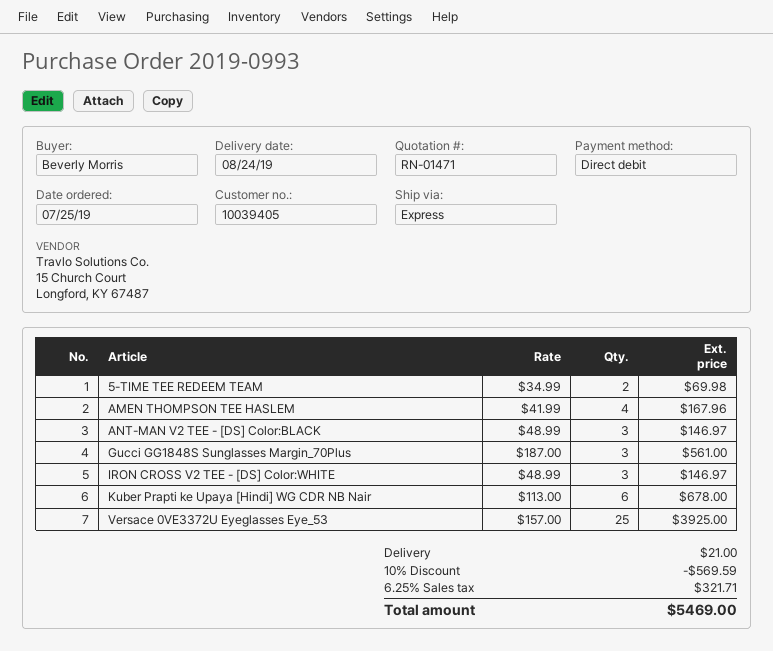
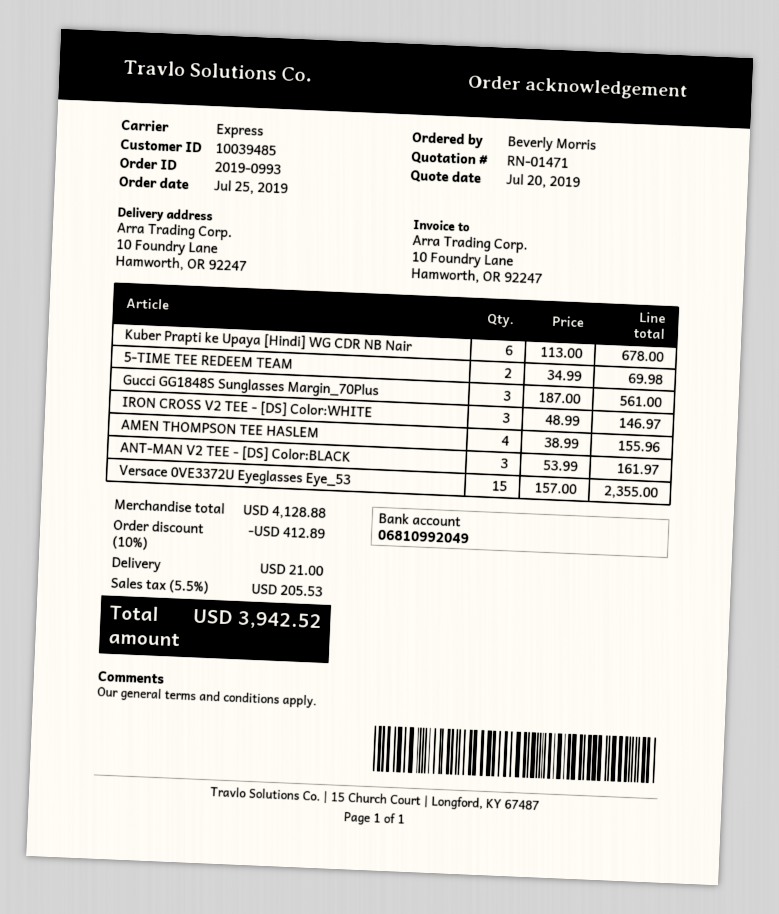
customer number: 10039405 -> 10039485
AMEN THOMPSON TEE HASLEM: 4 x 41.99 = 167.96 -> 4 x 38.99 = 155.96
ANT-MAN V2 TEE - [DS] Color:BLACK: 3 x 48.99 = 146.97 -> 3 x 53.99 = 161.97
Versace 0VE3372U Eyeglasses Eye_53: 25 x 157.00 = 3925.00 -> 15 x 157.00 = 2355.00
discount: 10% = 569.59 -> 10% = 412.89
tax: 6.25% = 321.71 -> 5.5% = 205.53
total: 5469.00 -> 3942.52

